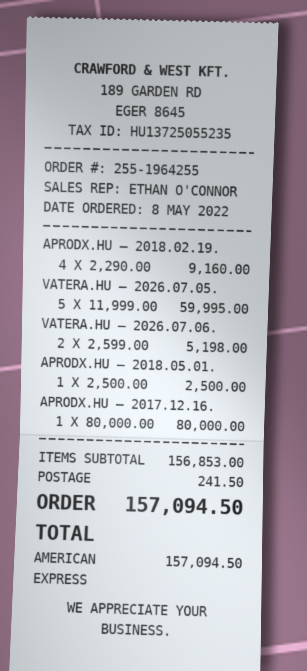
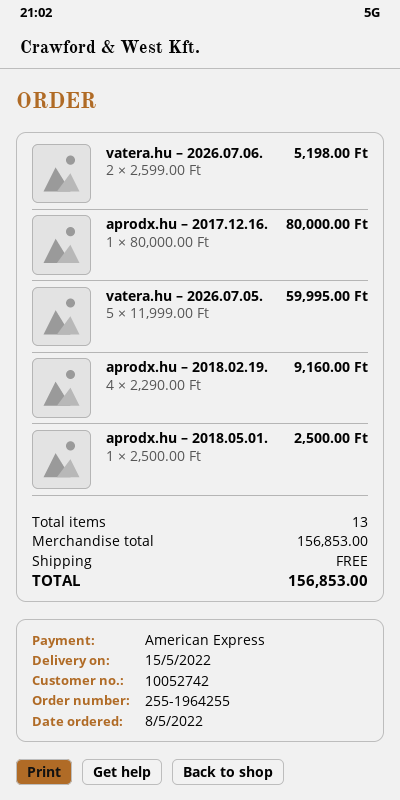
shipping: 241.50 -> 0.00
total: 157094.50 -> 156853.00

